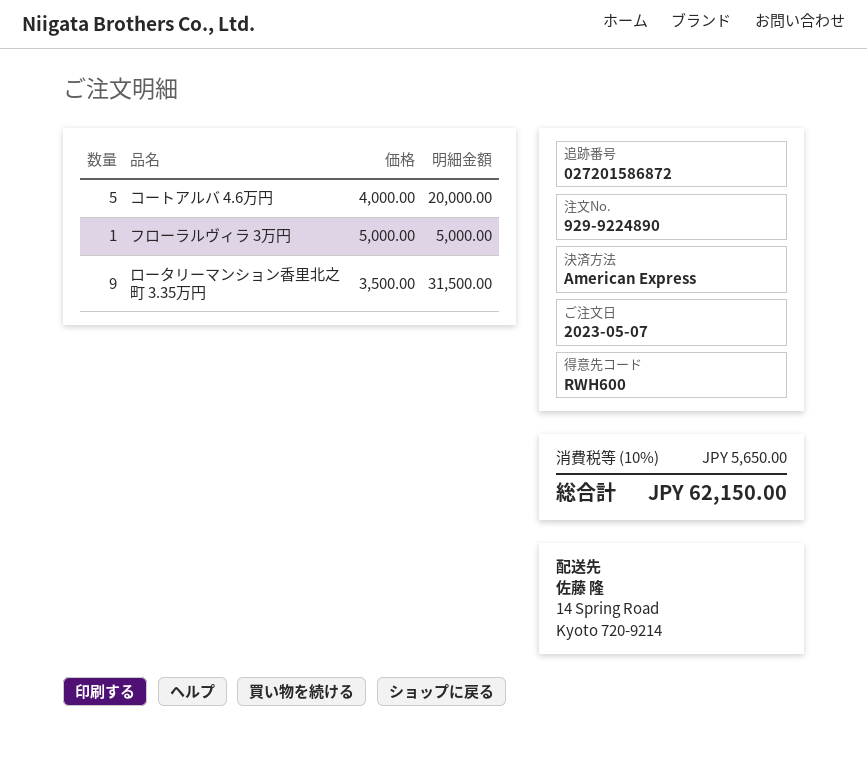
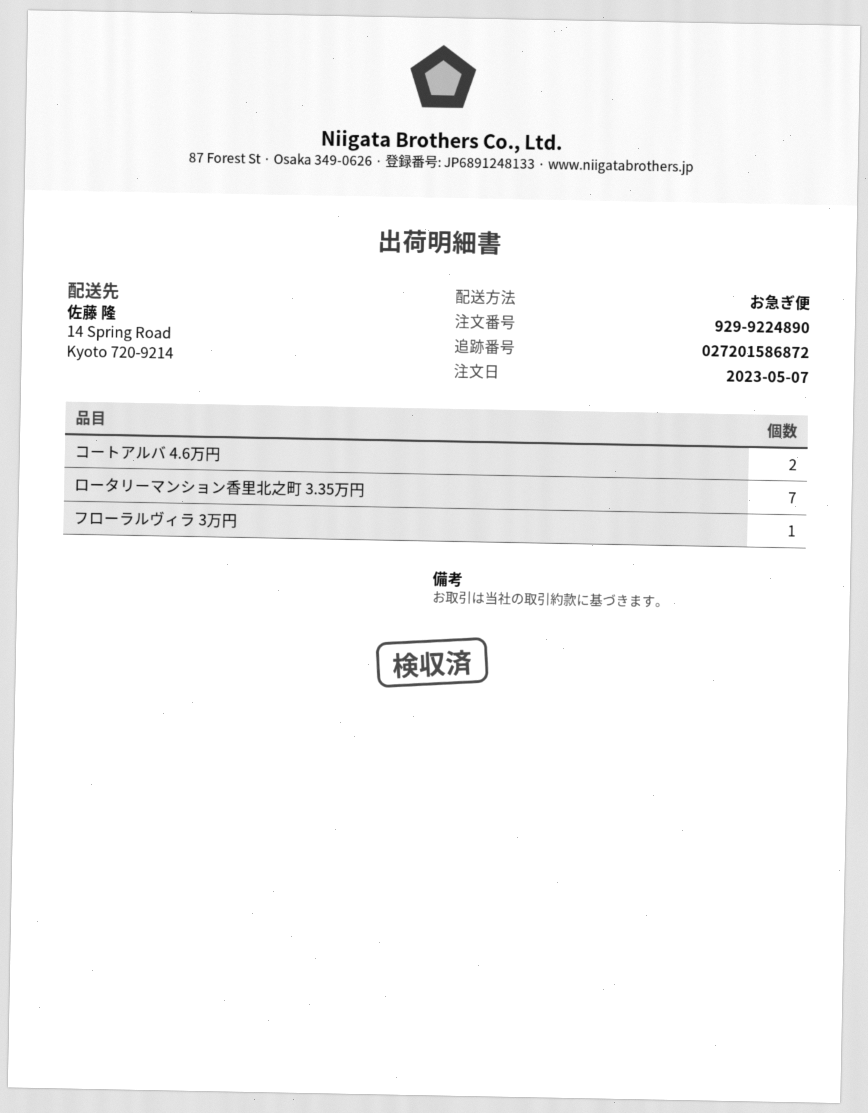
コートアルバ 4.6万円: 5 -> 2
ロータリーマンション香里北之町 3.35万円: 9 -> 7

